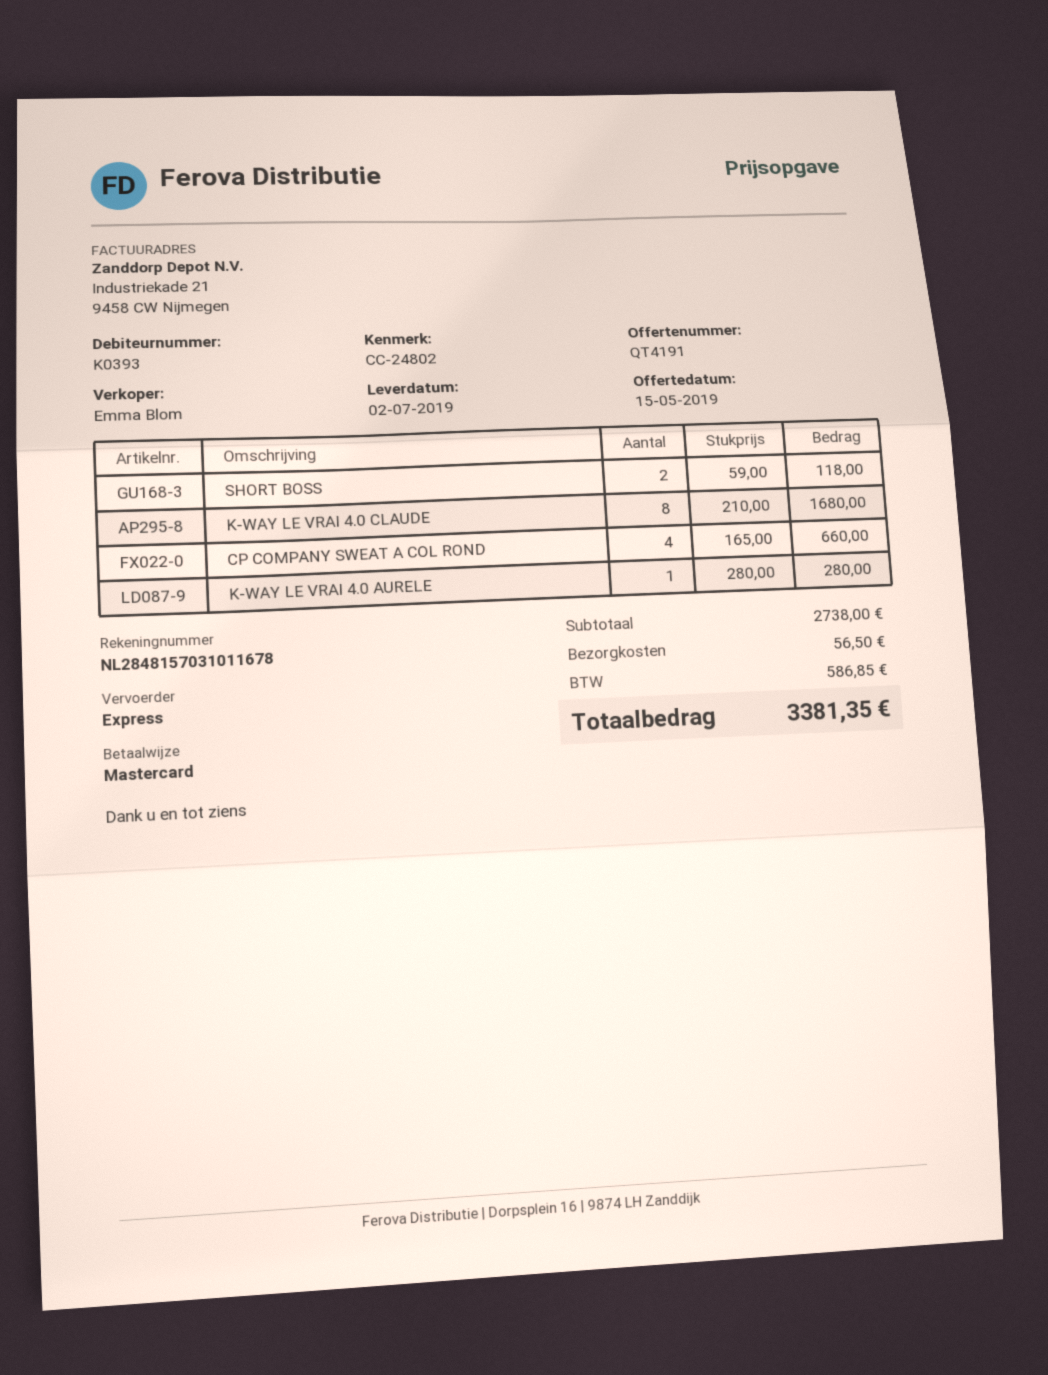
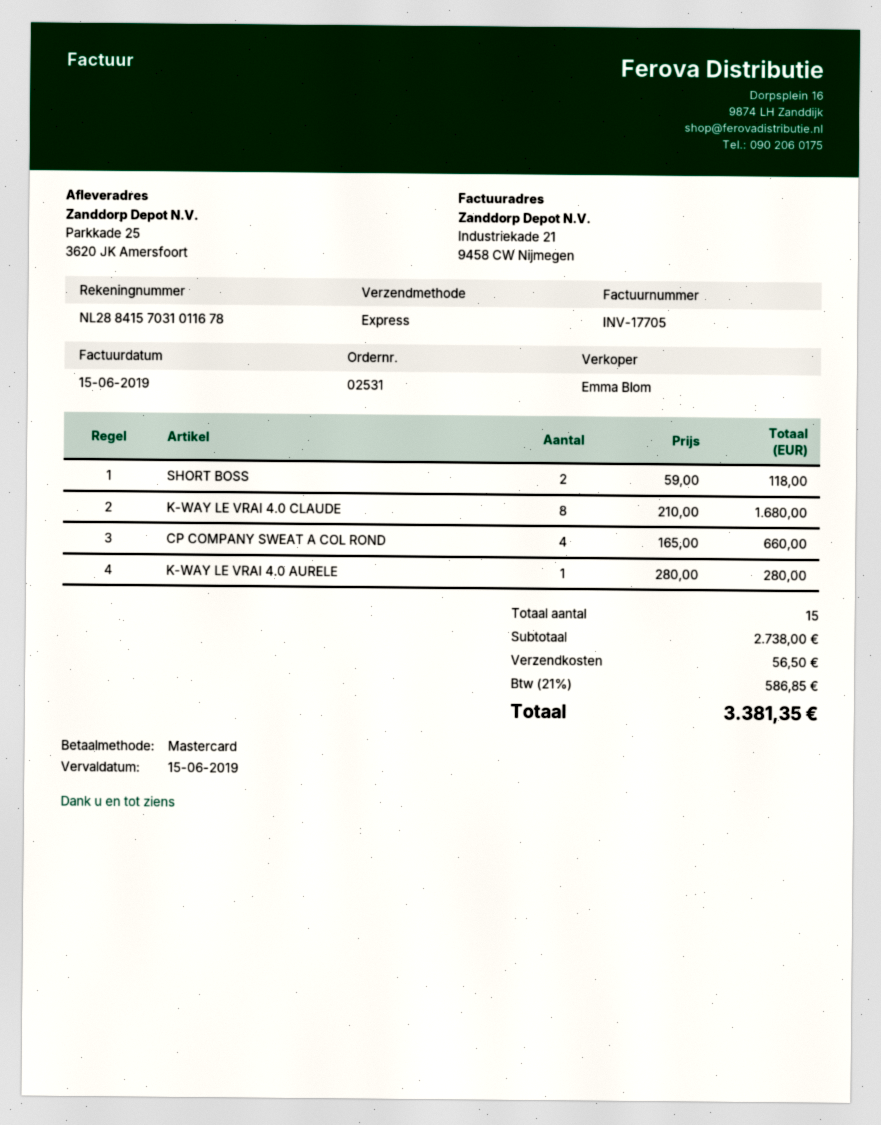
bank account: NL2848157031011678 -> NL2884157031011678

